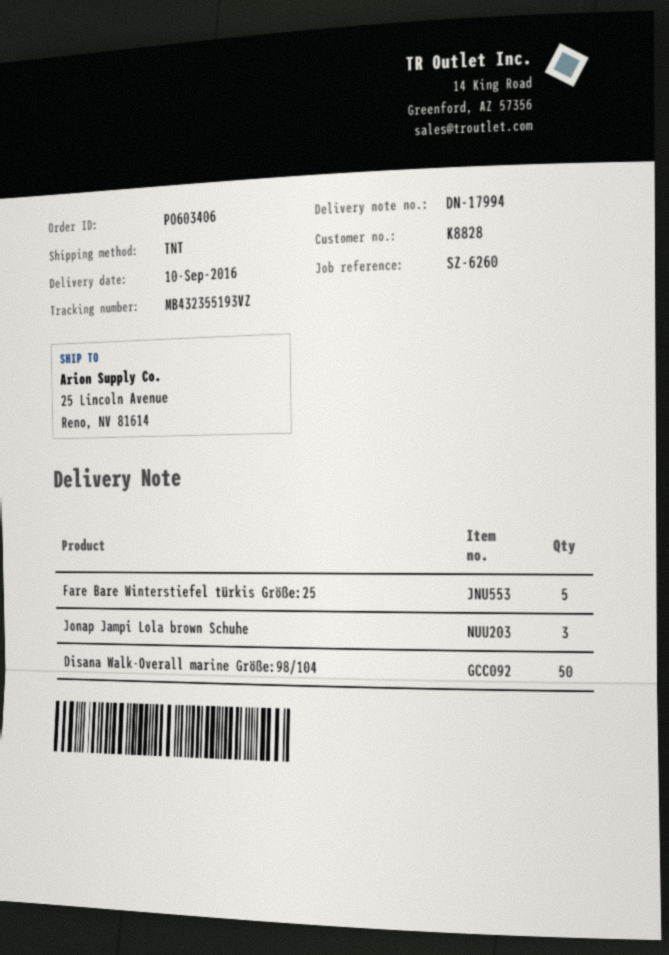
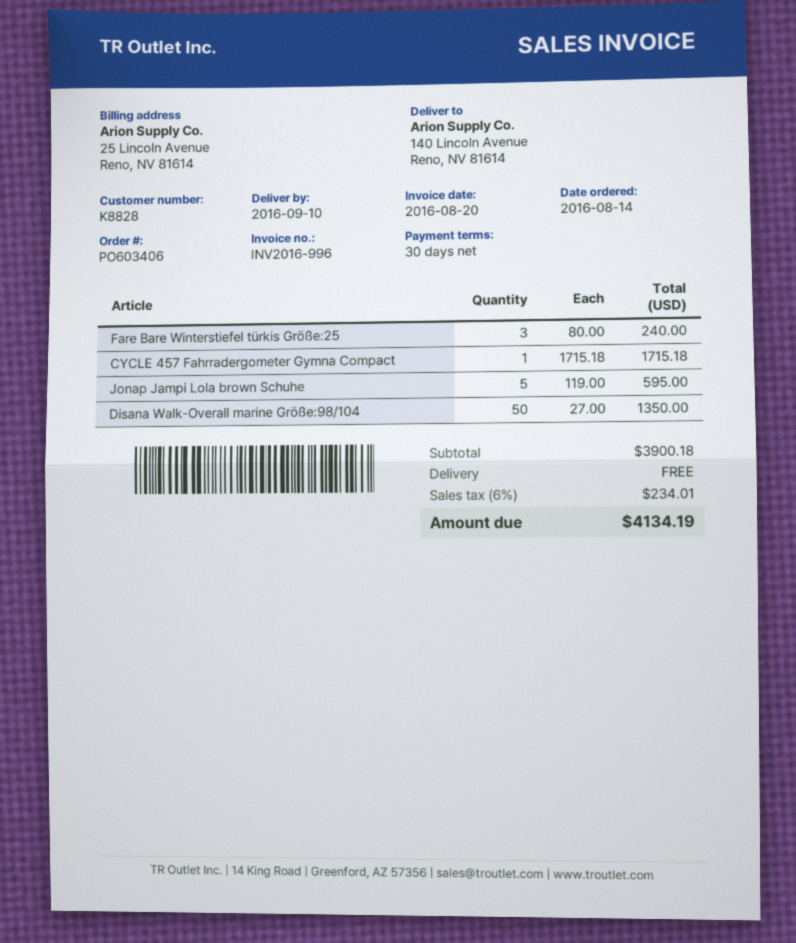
ship to: 25 Lincoln Avenue, Reno, NV 81614 -> 140 Lincoln Avenue, Reno, NV 81614
Fare Bare Winterstiefel türkis Größe:25: 5 -> 3
Jonap Jampi Lola brown Schuhe: 3 -> 5
CYCLE 457 Fahrradergometer Gymna Compact: none -> 1

